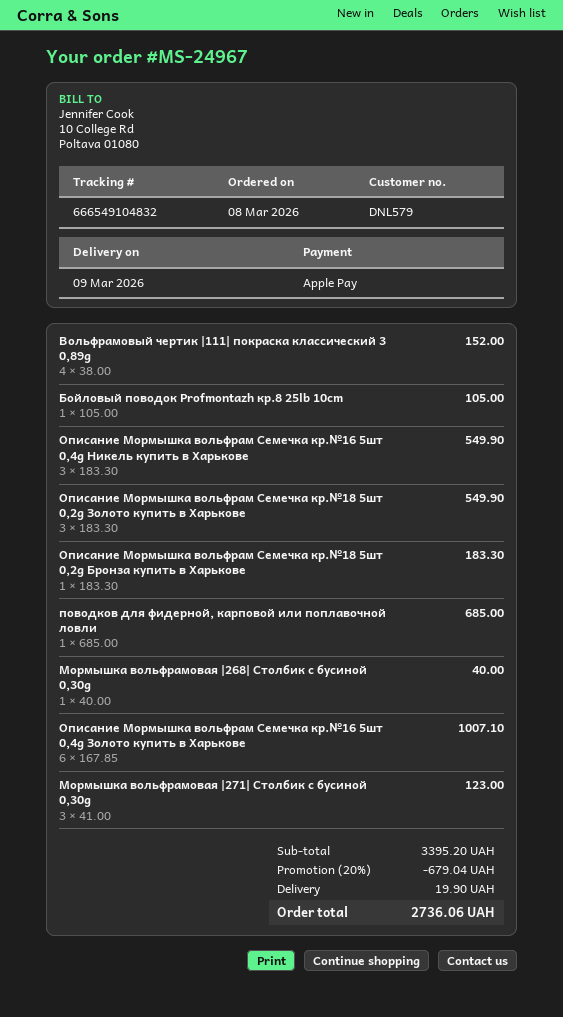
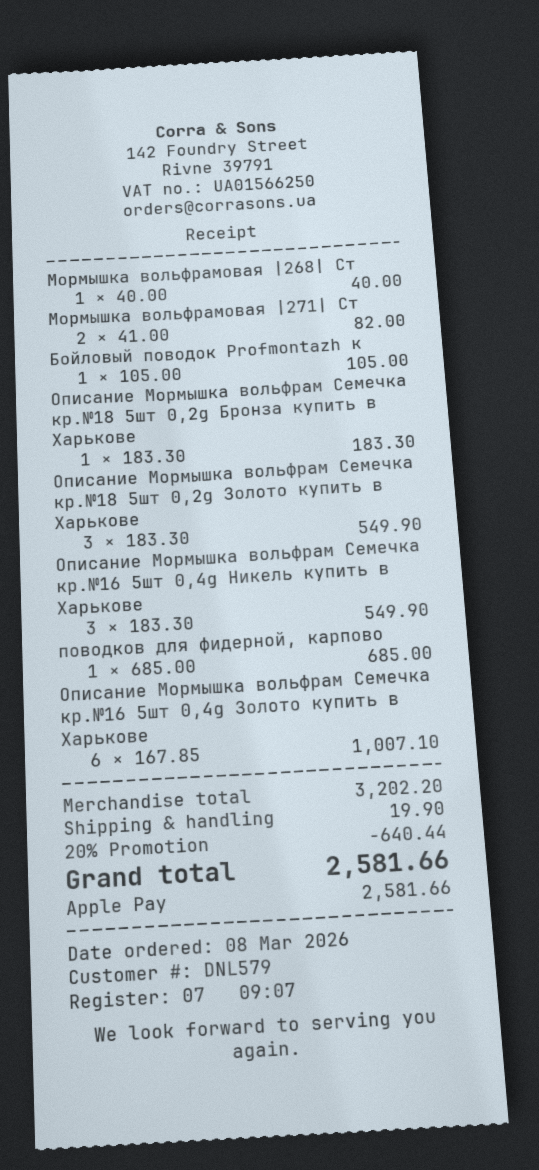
Вольфрамовый чертик |111| покраска классический 3 0,89g: 4 x 38.00 = 152.00 -> none
Мормышка вольфрамовая |271| Столбик с бусиной 0,30g: 3 x 41.00 = 123.00 -> 2 x 41.00 = 82.00
subtotal: 3395.20 -> 3202.20
discount: 20% = 679.04 -> 20% = 640.44
total: 2736.06 -> 2581.66

